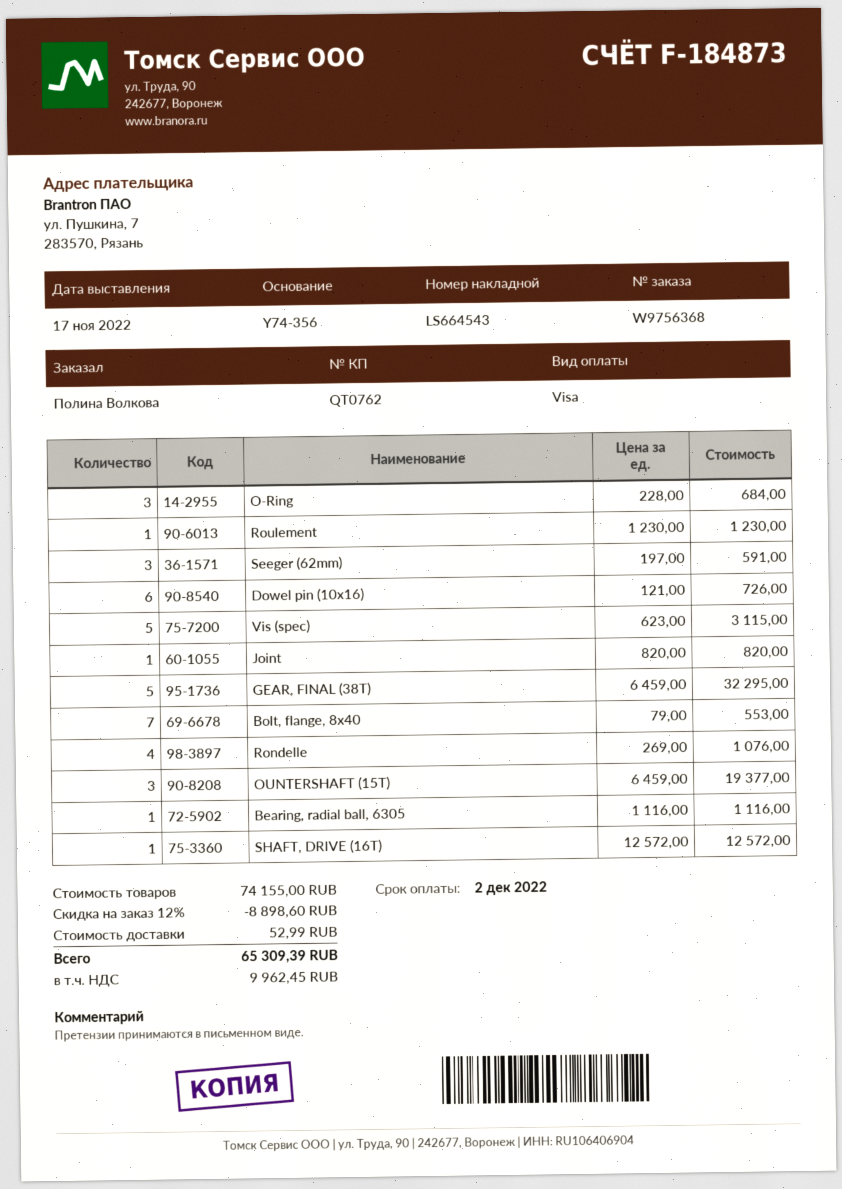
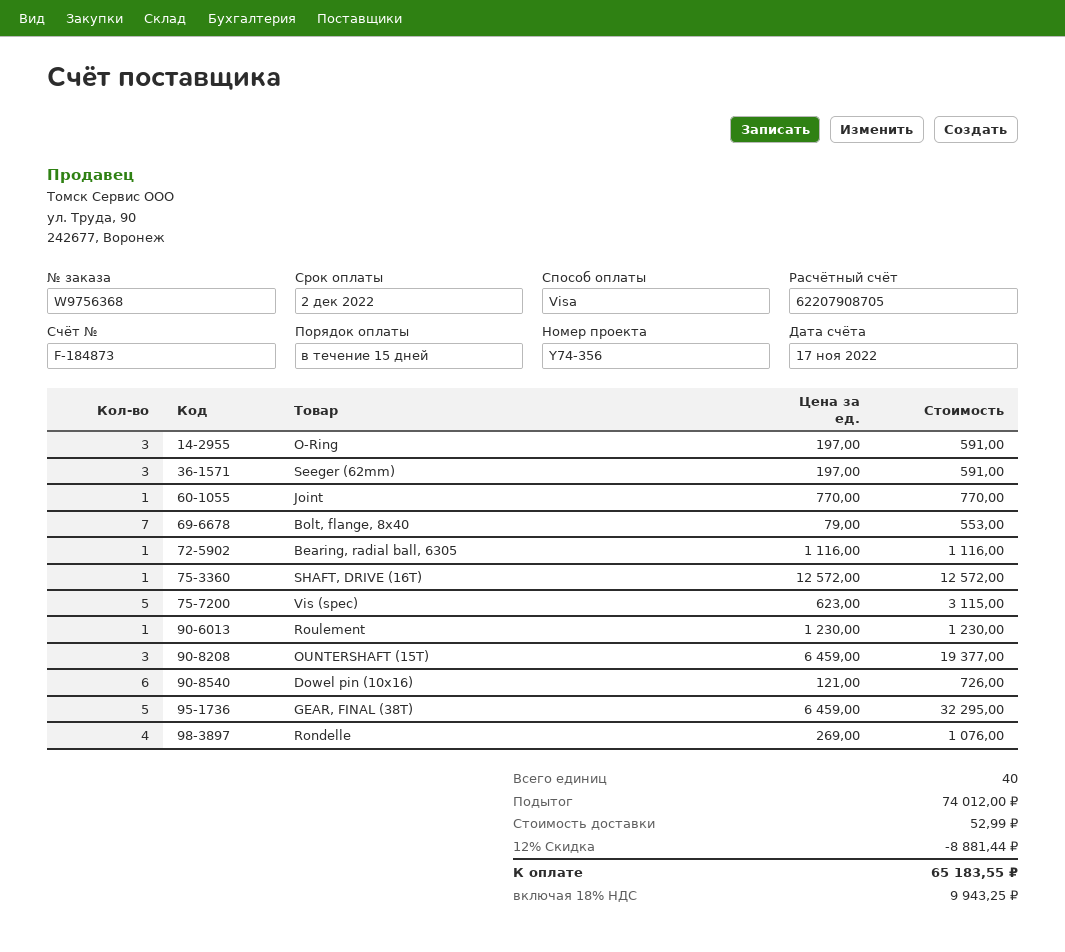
O-Ring: 3 x 228.00 = 684.00 -> 3 x 197.00 = 591.00
Joint: 1 x 820.00 = 820.00 -> 1 x 770.00 = 770.00
subtotal: 74155.00 -> 74012.00
discount: 12% = 8898.60 -> 12% = 8881.44
tax: 9962.45 -> 9943.25
total: 65309.39 -> 65183.55

